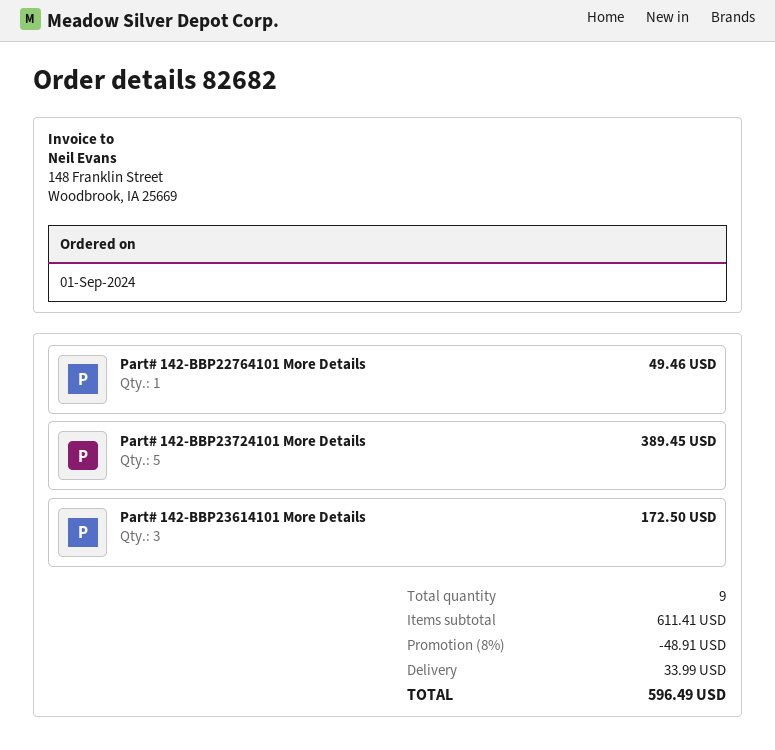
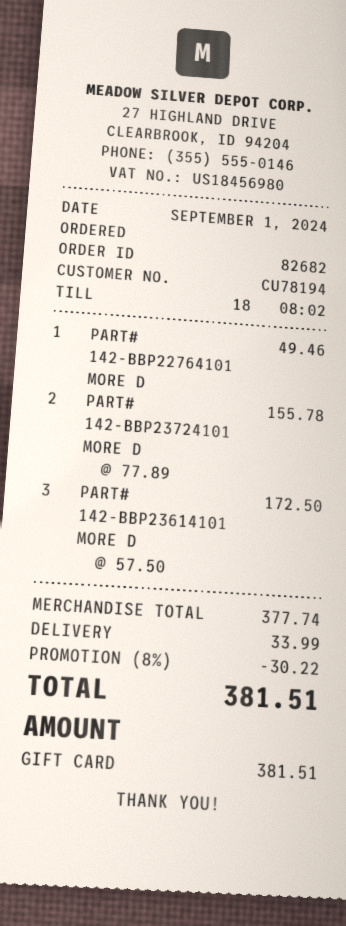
Part# 142-BBP23724101 More Details: 5 for 389.45 -> 2 for 155.78
subtotal: 611.41 -> 377.74
discount: 8% = 48.91 -> 8% = 30.22
total: 596.49 -> 381.51

